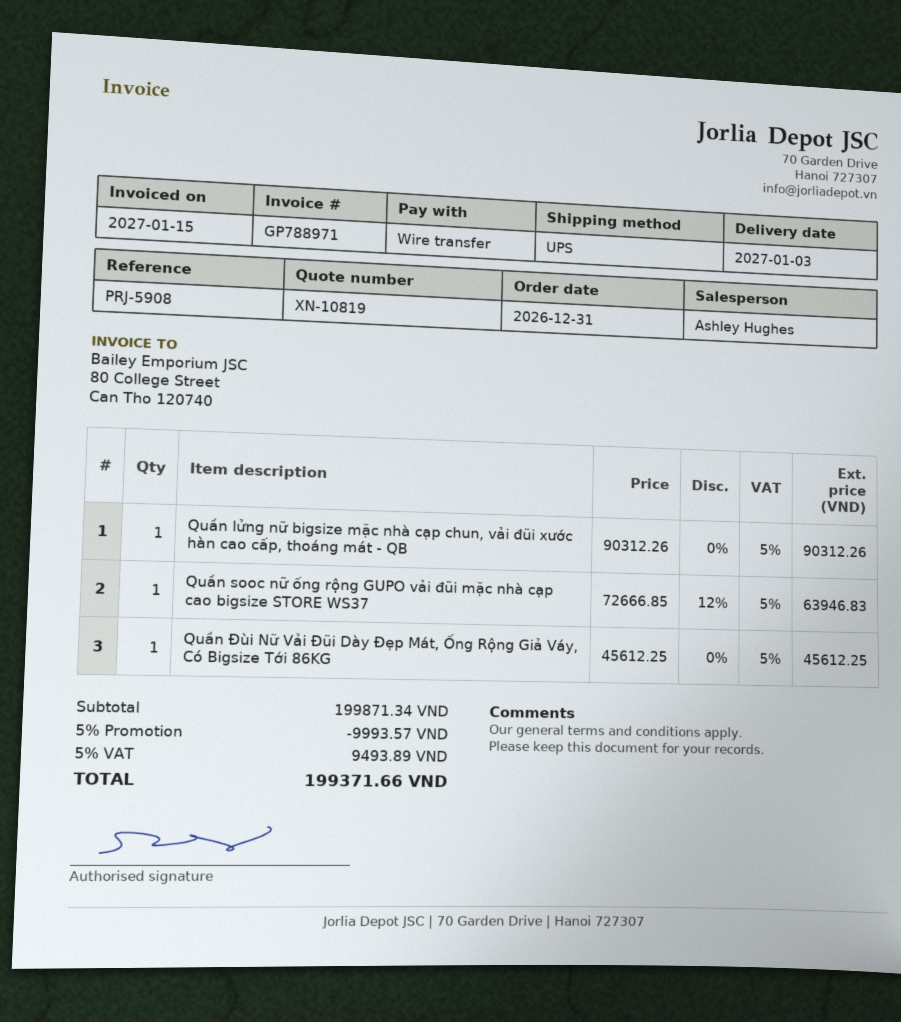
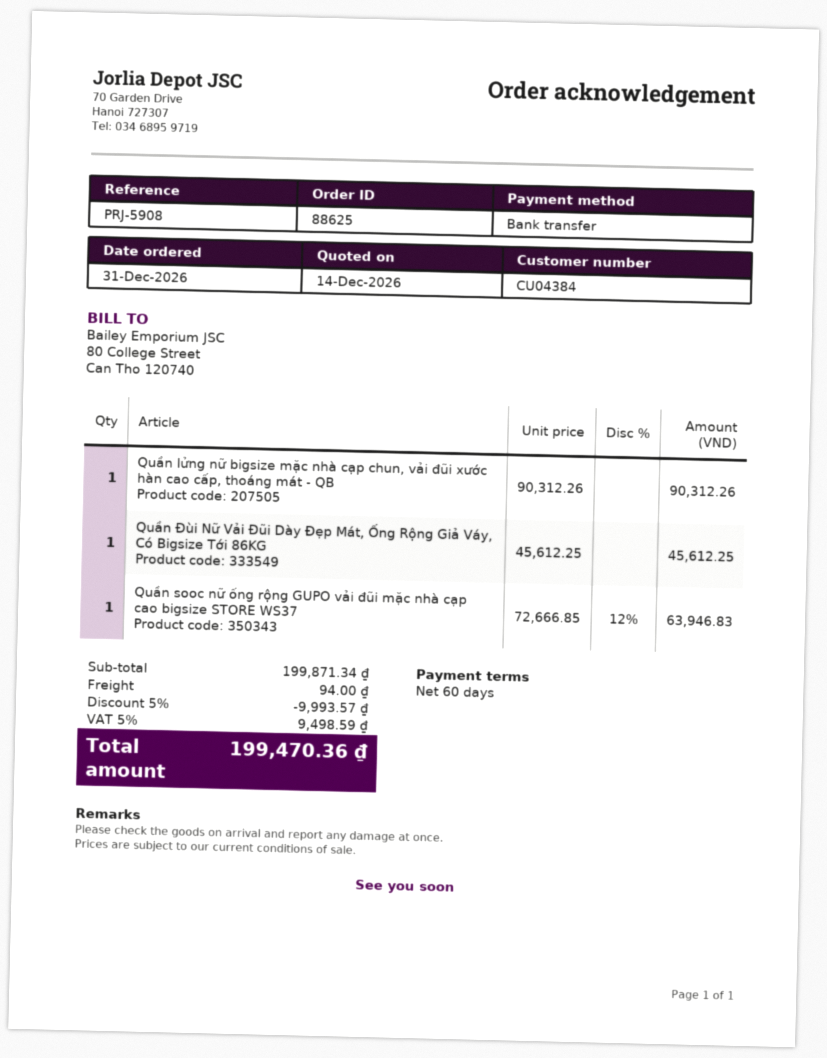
shipping: none -> 94.00
tax: 5% = 9493.89 -> 5% = 9498.59
total: 199371.66 -> 199470.36

